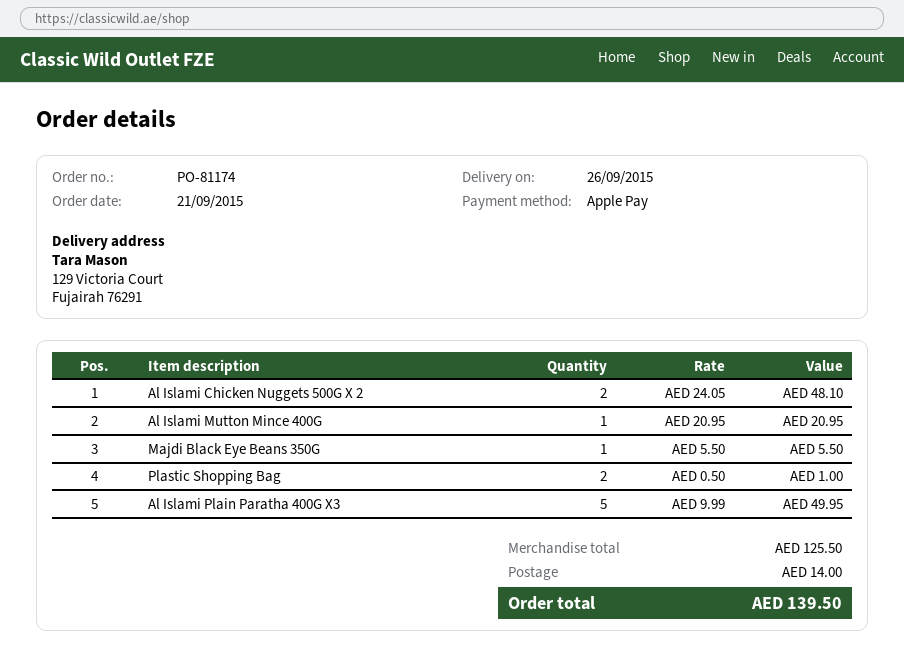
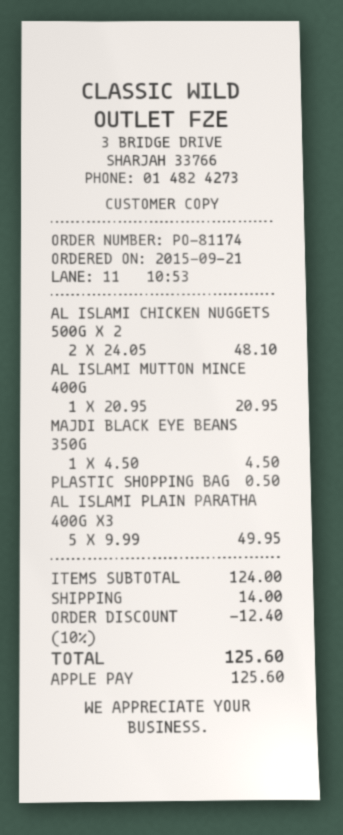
Majdi Black Eye Beans 350G: 1 x 5.50 = 5.50 -> 1 x 4.50 = 4.50
Plastic Shopping Bag: 2 x 0.50 = 1.00 -> 1 x 0.50 = 0.50
subtotal: 125.50 -> 124.00
discount: none -> 10% = 12.40
total: 139.50 -> 125.60

